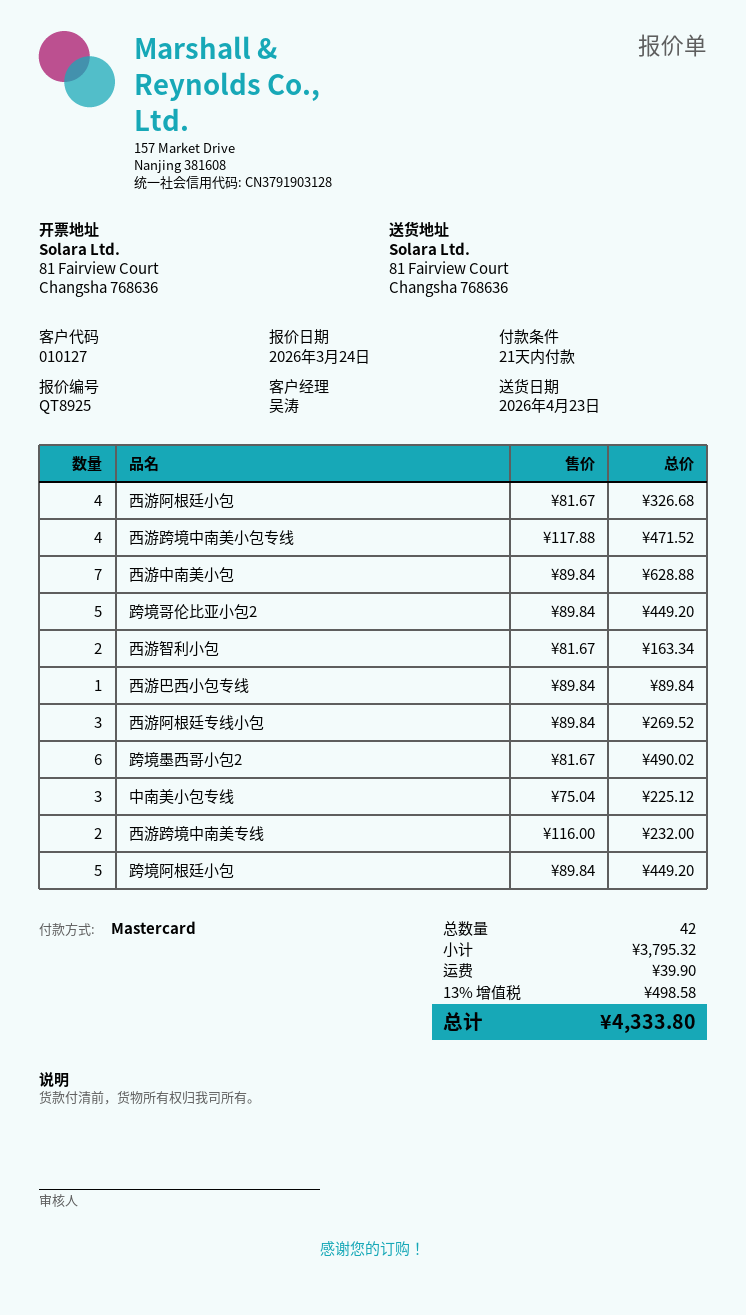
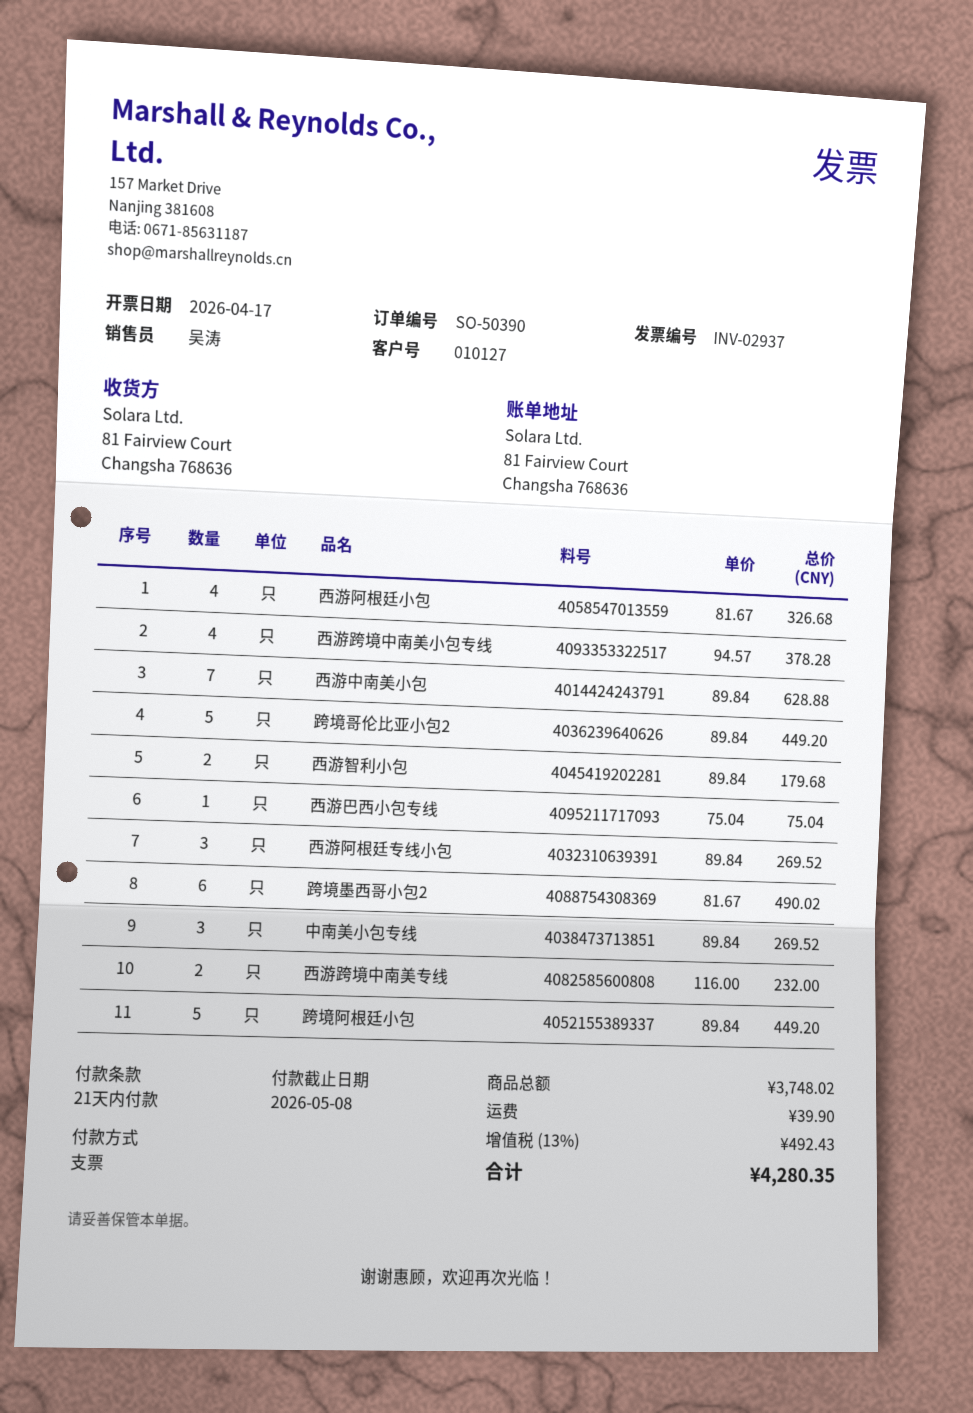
payment method: Mastercard -> cheque
西游跨境中南美小包专线: 4 x 117.88 = 471.52 -> 4 x 94.57 = 378.28
西游智利小包: 2 x 81.67 = 163.34 -> 2 x 89.84 = 179.68
西游巴西小包专线: 1 x 89.84 = 89.84 -> 1 x 75.04 = 75.04
中南美小包专线: 3 x 75.04 = 225.12 -> 3 x 89.84 = 269.52
subtotal: 3795.32 -> 3748.02
tax: 13% = 498.58 -> 13% = 492.43
total: 4333.80 -> 4280.35

